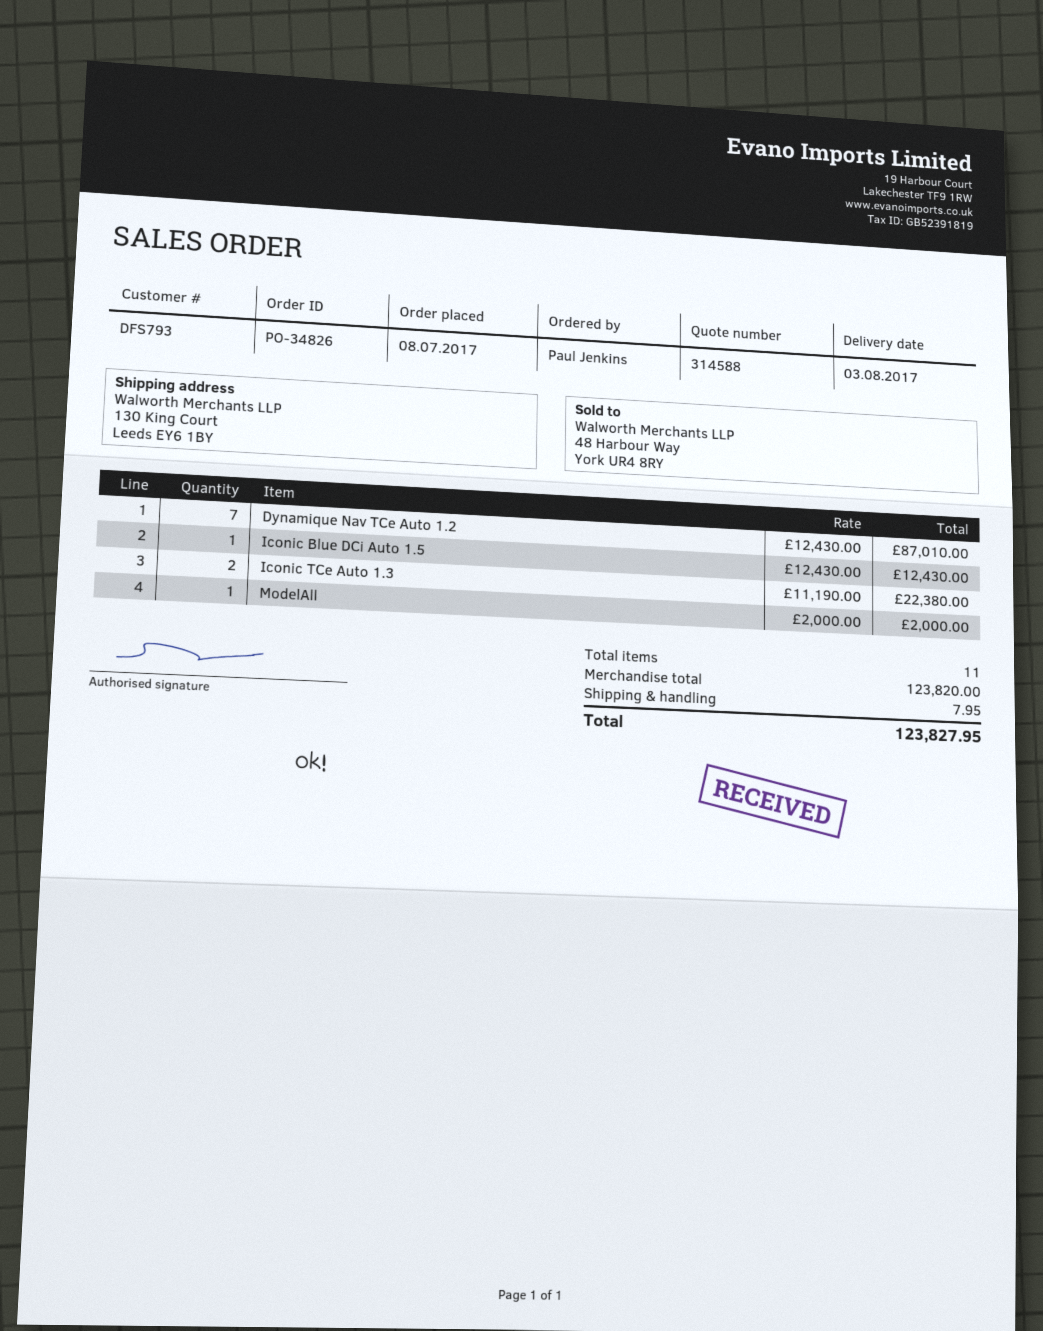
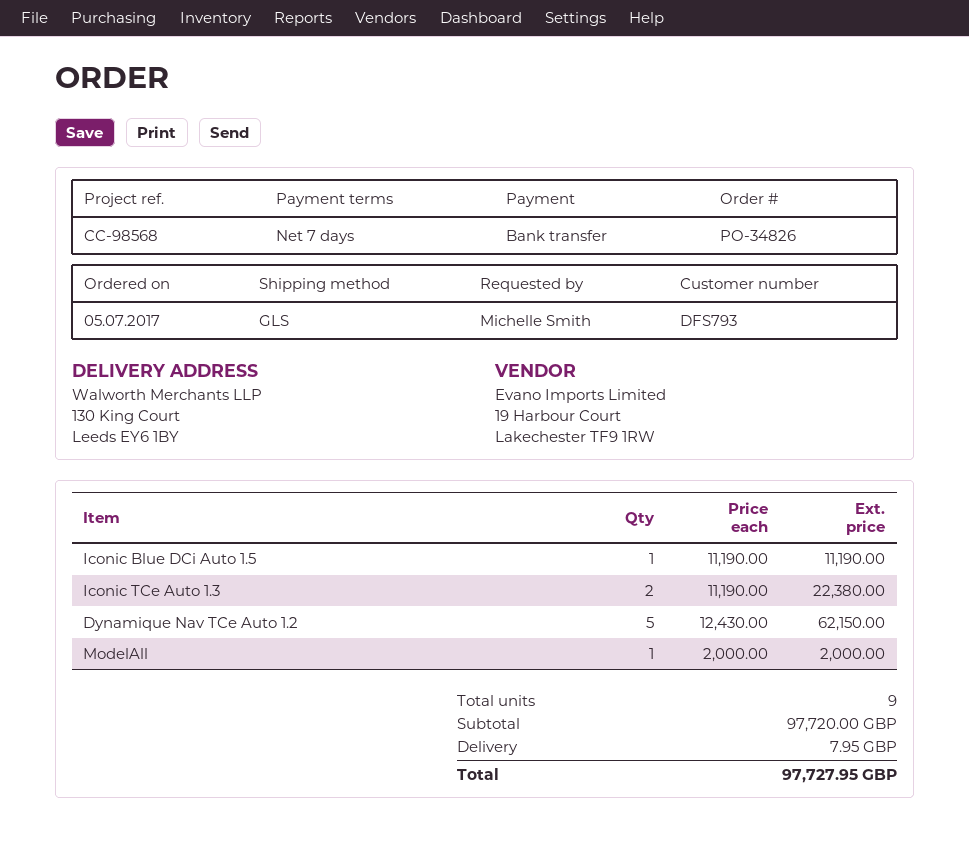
order date: 2017-07-08 -> 2017-07-05
ordered by: Paul Jenkins -> Michelle Smith
Dynamique Nav TCe Auto 1.2: 7 x 12430.00 = 87010.00 -> 5 x 12430.00 = 62150.00
Iconic Blue DCi Auto 1.5: 1 x 12430.00 = 12430.00 -> 1 x 11190.00 = 11190.00
total quantity: 11 -> 9
subtotal: 123820.00 -> 97720.00
total: 123827.95 -> 97727.95

